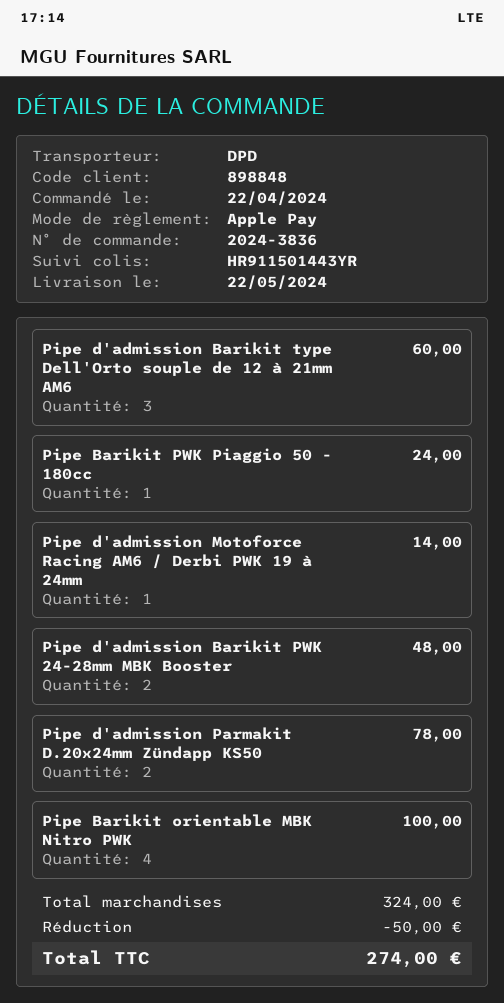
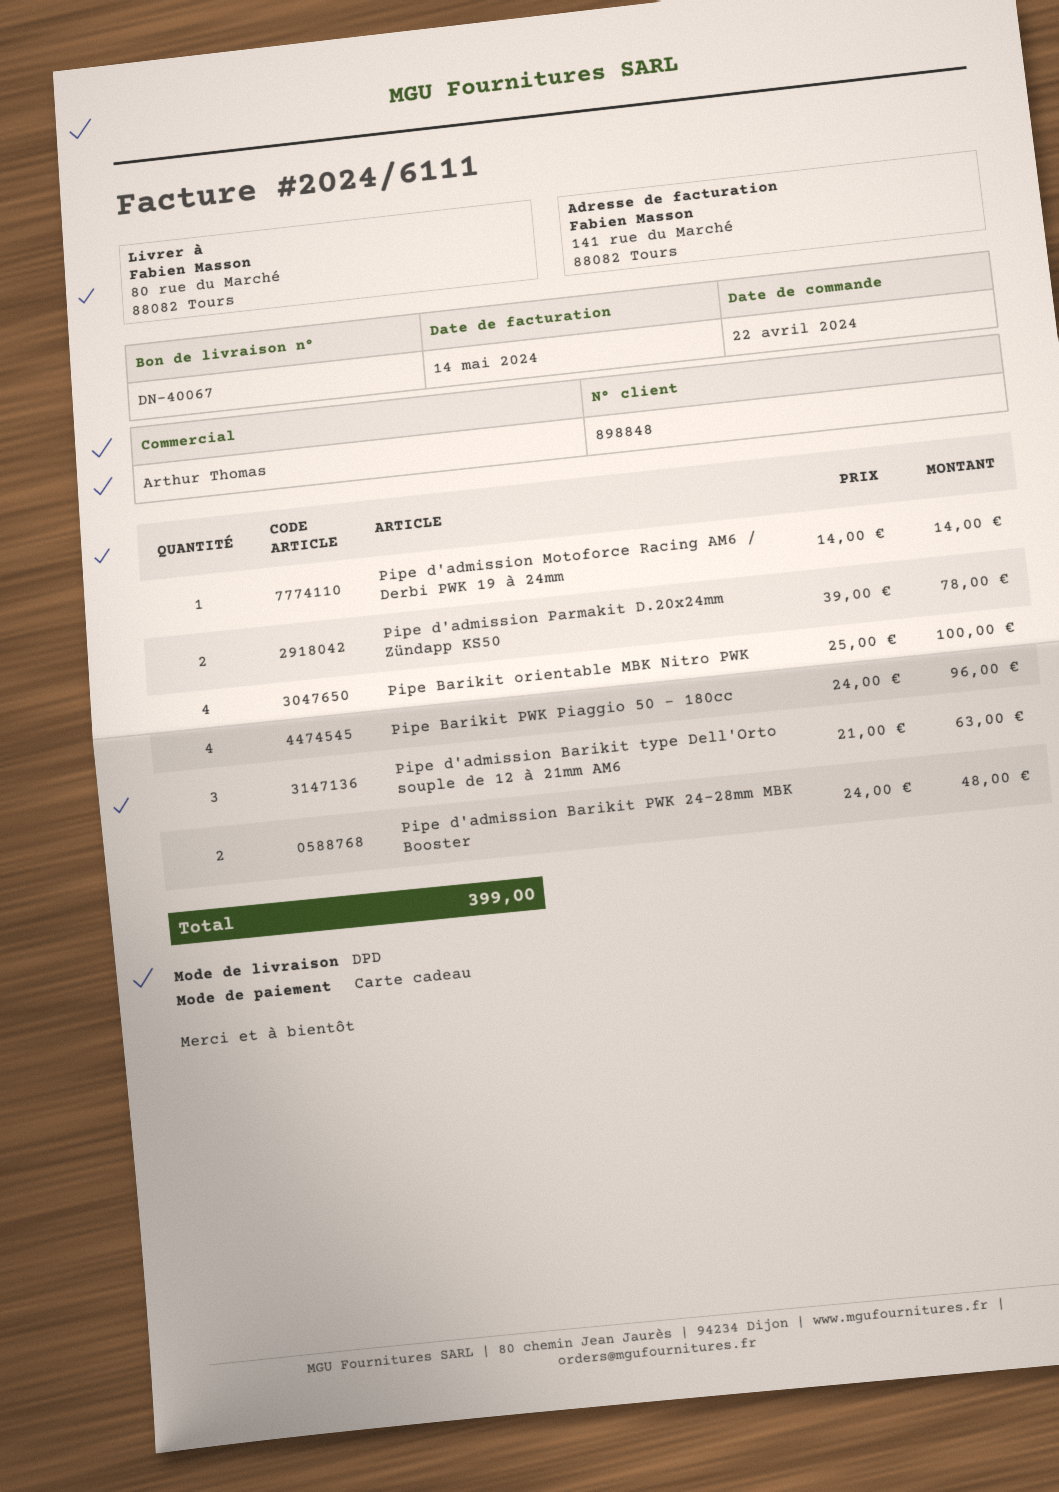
payment method: Apple Pay -> gift card
Pipe d'admission Barikit type Dell'Orto souple de 12 à 21mm AM6: 3 for 60.00 -> 3 for 63.00
Pipe Barikit PWK Piaggio 50 - 180cc: 1 for 24.00 -> 4 for 96.00
discount: 50.00 -> none
total: 274.00 -> 399.00

